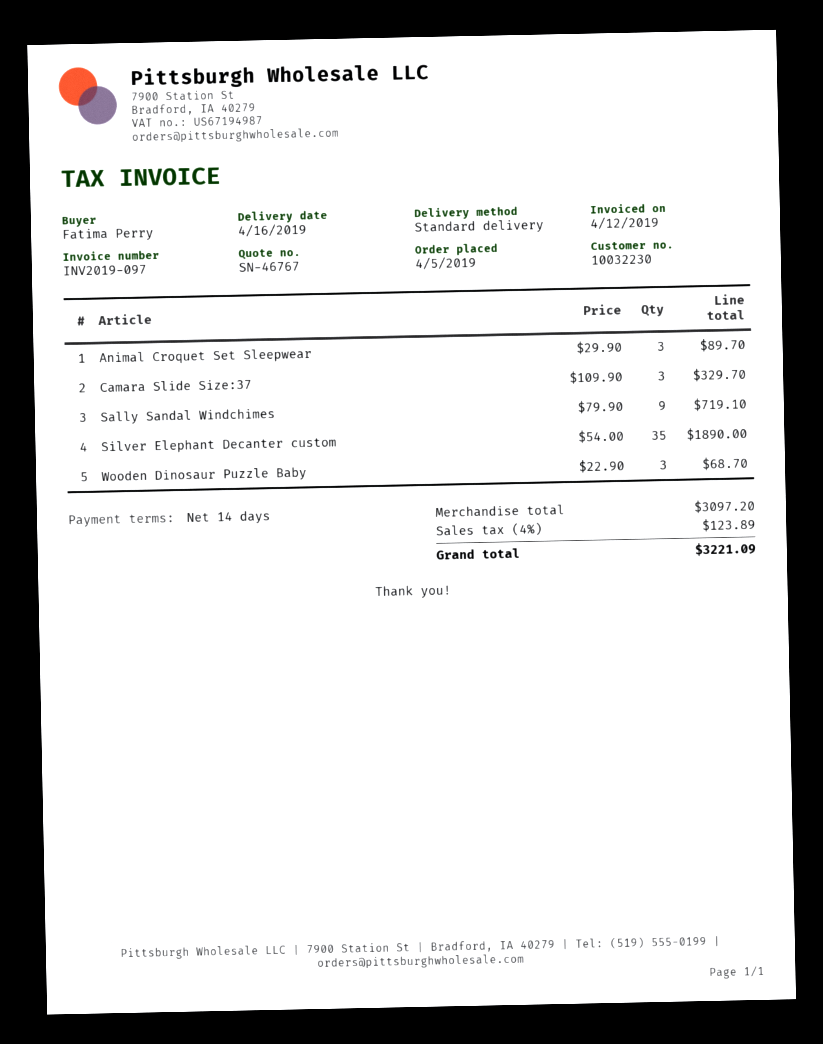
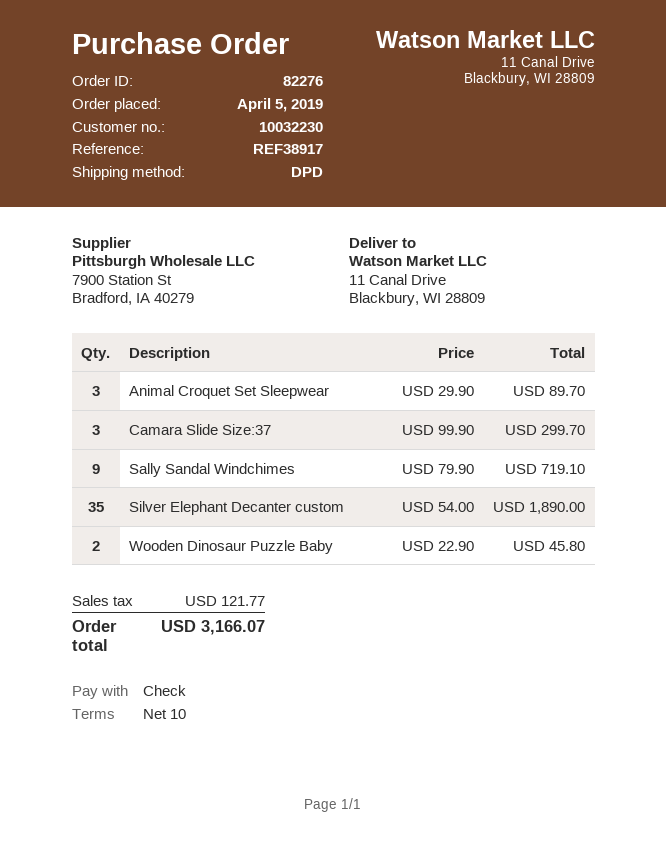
payment terms: 14 days -> 10 days
shipping method: standard -> DPD
Camara Slide Size:37: 3 x 109.90 = 329.70 -> 3 x 99.90 = 299.70
Wooden Dinosaur Puzzle Baby: 3 x 22.90 = 68.70 -> 2 x 22.90 = 45.80
tax: 123.89 -> 121.77
total: 3221.09 -> 3166.07

